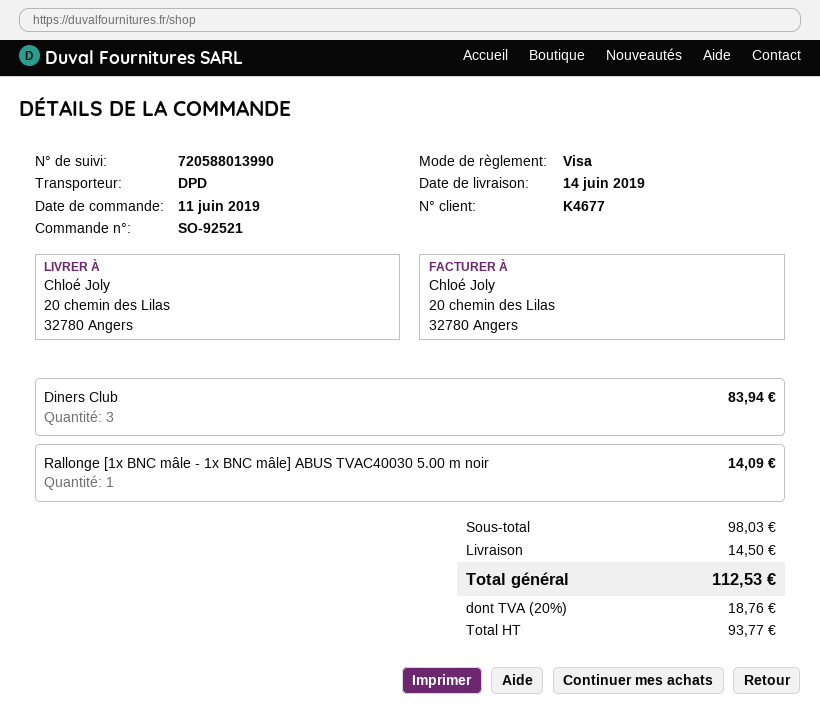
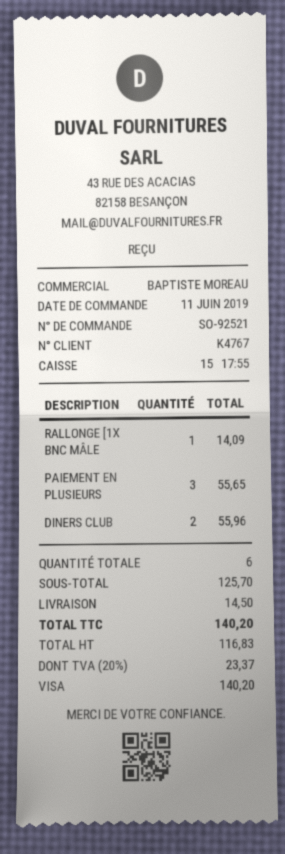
customer number: K4677 -> K4767
Diners Club: 3 for 83.94 -> 2 for 55.96
PAIEMENT EN PLUSIEURS: none -> 3 for 55.65
subtotal: 98.03 -> 125.70
net: 93.77 -> 116.83
tax: 20% = 18.76 -> 20% = 23.37
total: 112.53 -> 140.20

